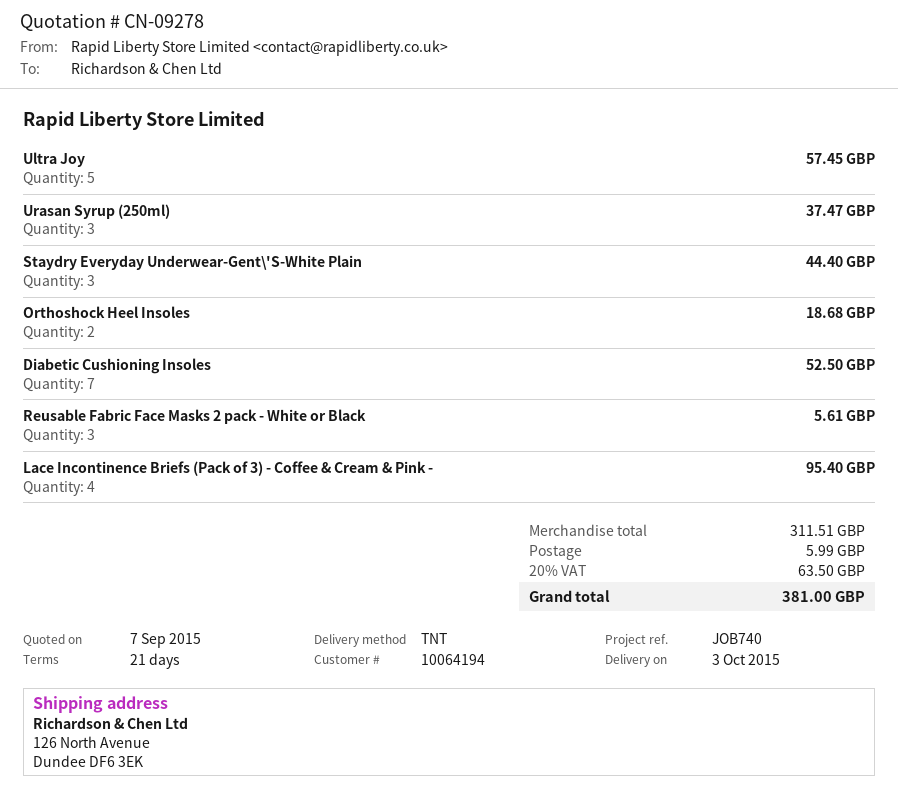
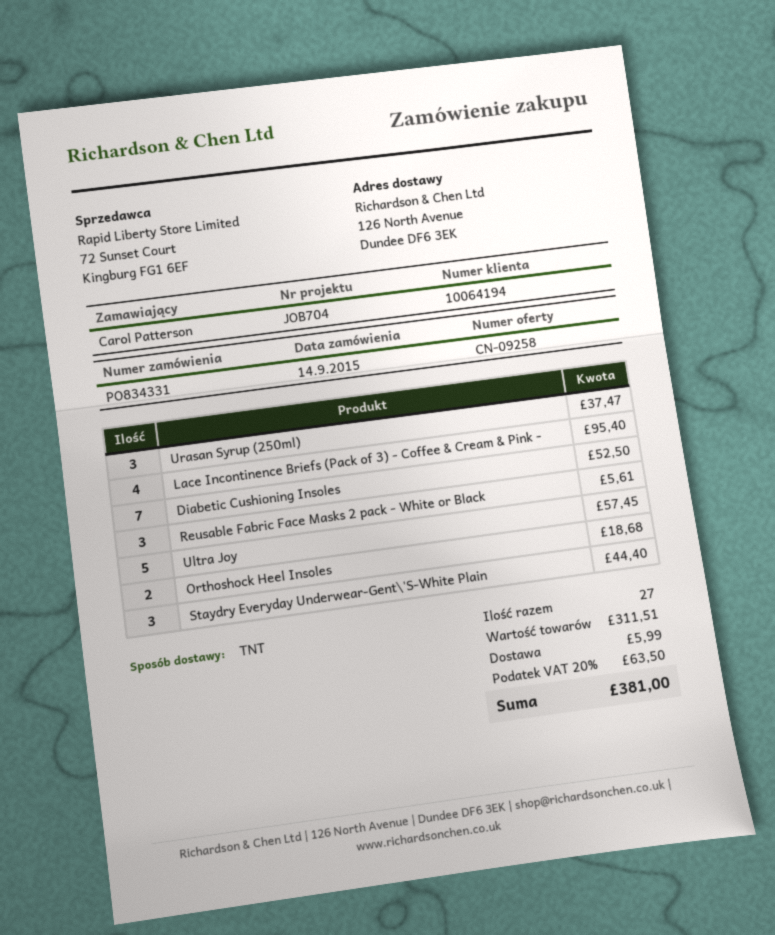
quote number: CN-09278 -> CN-09258
reference: JOB740 -> JOB704

